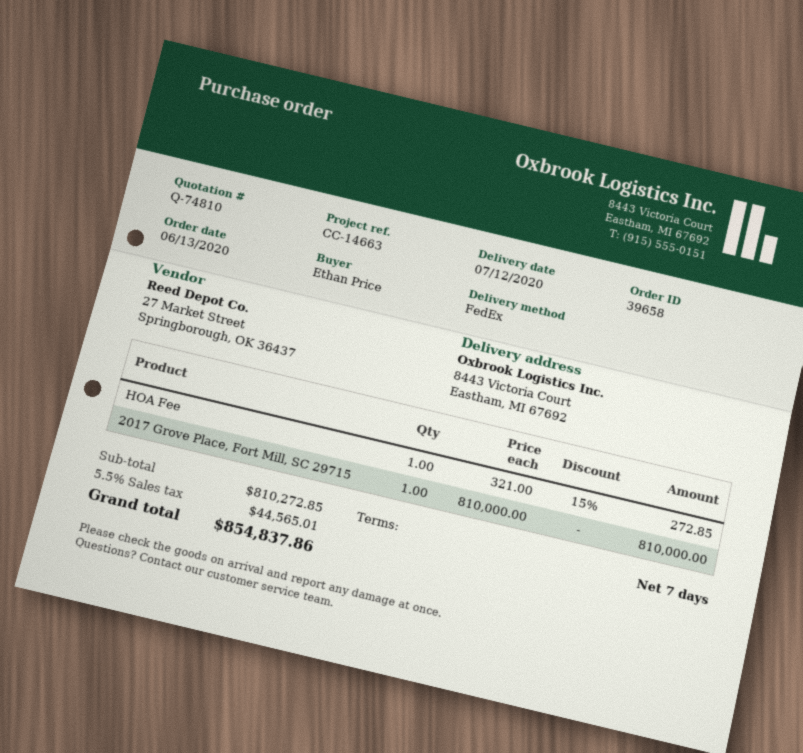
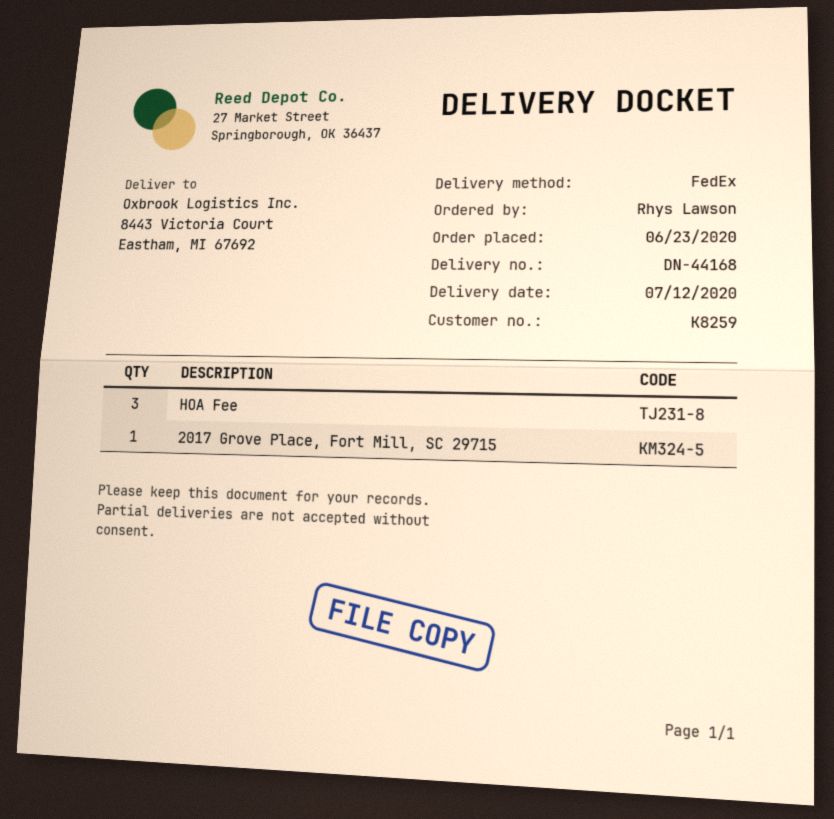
order date: 2020-06-13 -> 2020-06-23
ordered by: Ethan Price -> Rhys Lawson
HOA Fee: 1 -> 3

